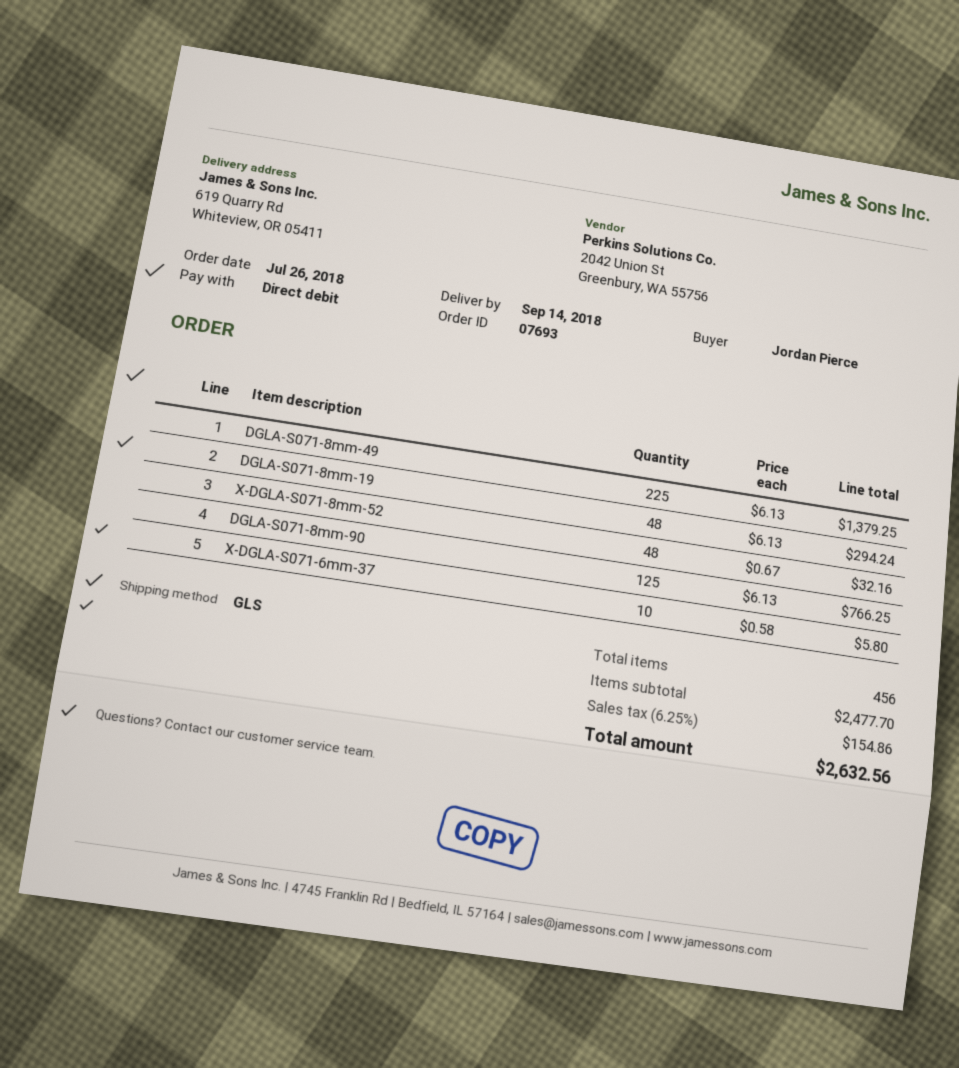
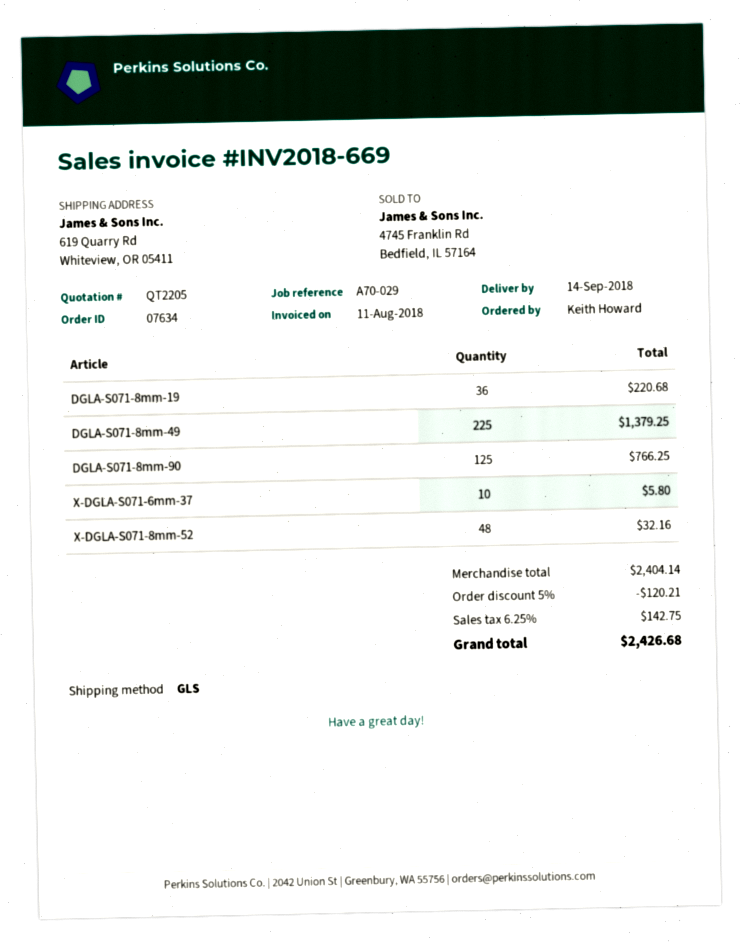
order number: 07693 -> 07634
ordered by: Jordan Pierce -> Keith Howard
DGLA-S071-8mm-19: 48 for 294.24 -> 36 for 220.68
subtotal: 2477.70 -> 2404.14
discount: none -> 5% = 120.21
tax: 6.25% = 154.86 -> 6.25% = 142.75
total: 2632.56 -> 2426.68

